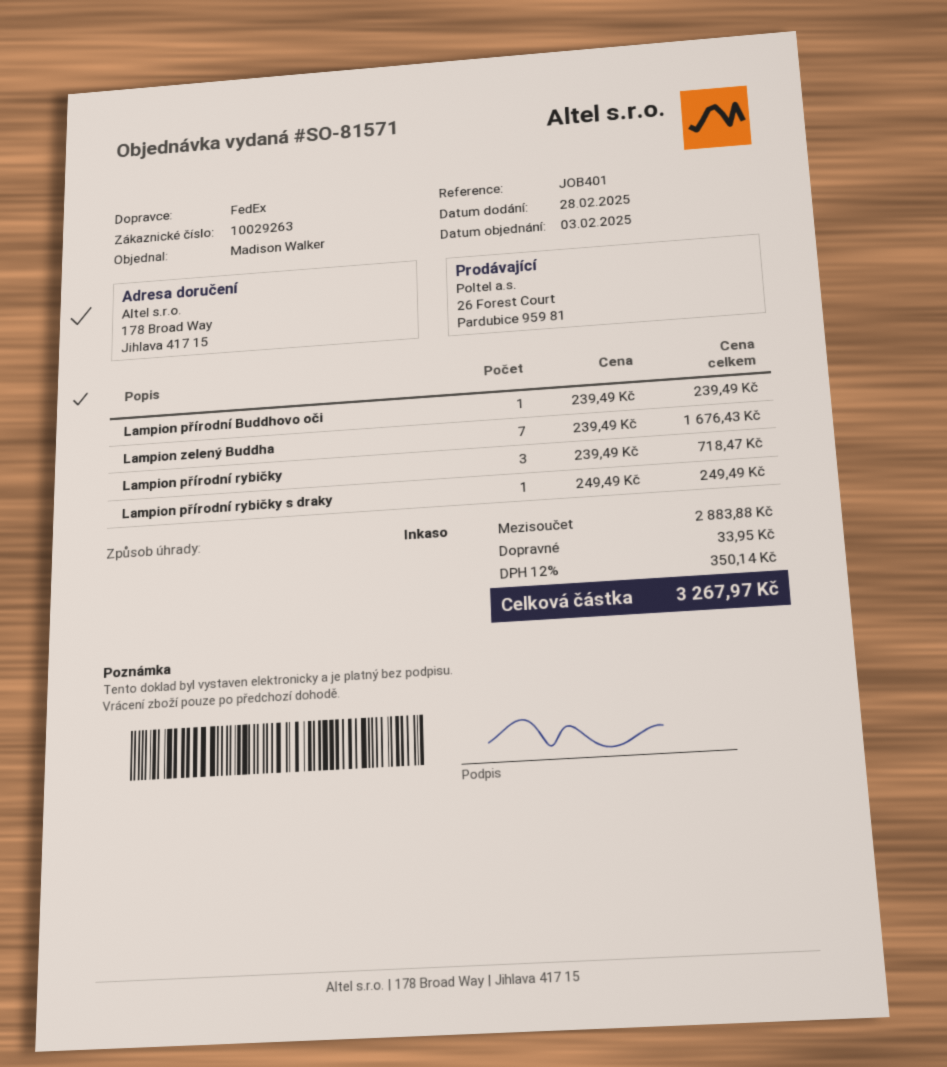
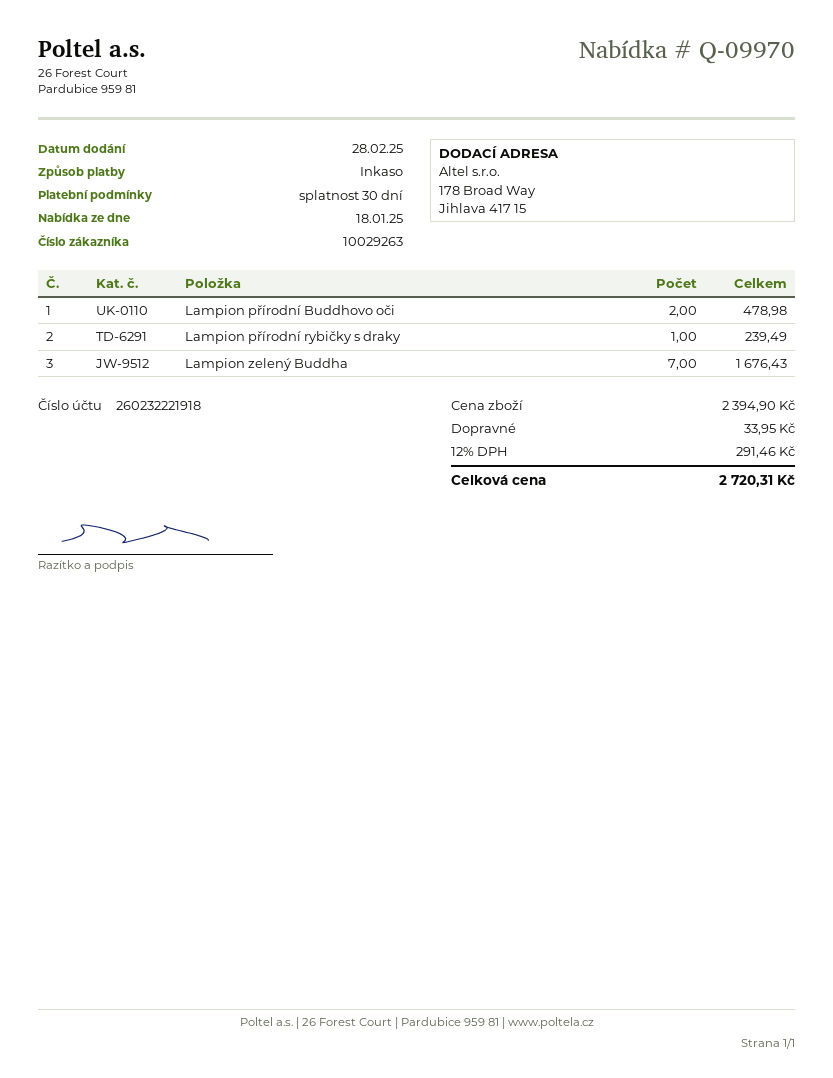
Lampion přírodní Buddhovo oči: 1 for 239.49 -> 2 for 478.98
Lampion přírodní rybičky: 3 for 718.47 -> none
Lampion přírodní rybičky s draky: 1 for 249.49 -> 1 for 239.49
subtotal: 2883.88 -> 2394.90
tax: 12% = 350.14 -> 12% = 291.46
total: 3267.97 -> 2720.31

